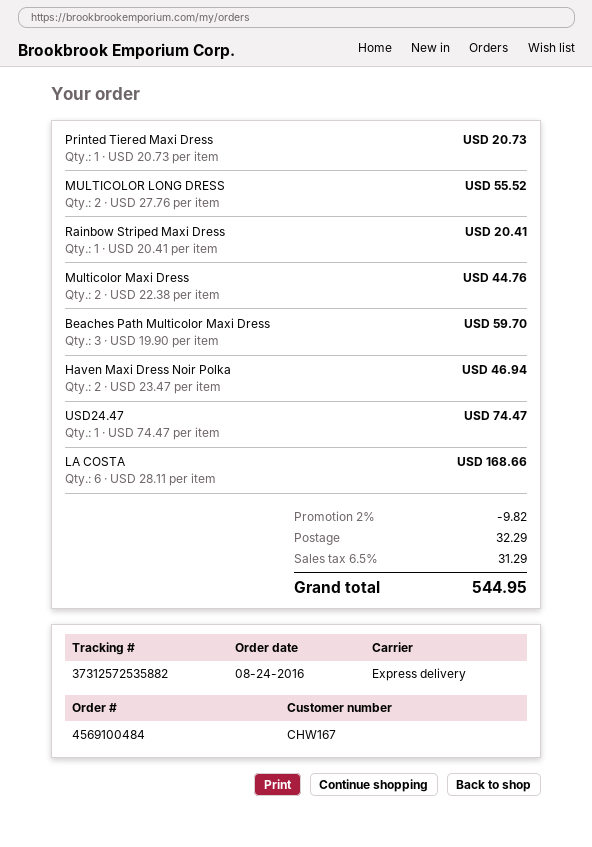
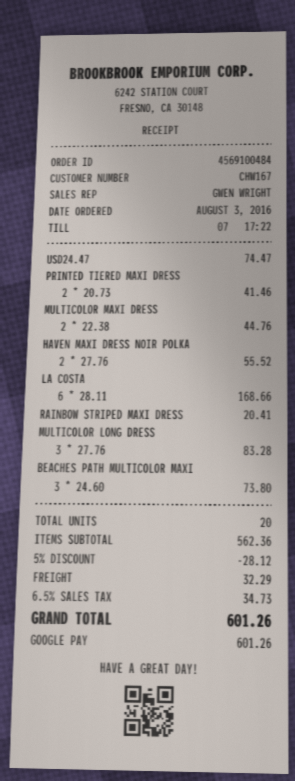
order date: 2016-08-24 -> 2016-08-03
Printed Tiered Maxi Dress: 1 x 20.73 = 20.73 -> 2 x 20.73 = 41.46
MULTICOLOR LONG DRESS: 2 x 27.76 = 55.52 -> 3 x 27.76 = 83.28
Beaches Path Multicolor Maxi Dress: 3 x 19.90 = 59.70 -> 3 x 24.60 = 73.80
Haven Maxi Dress Noir Polka: 2 x 23.47 = 46.94 -> 2 x 27.76 = 55.52
discount: 2% = 9.82 -> 5% = 28.12
tax: 6.5% = 31.29 -> 6.5% = 34.73
total: 544.95 -> 601.26

